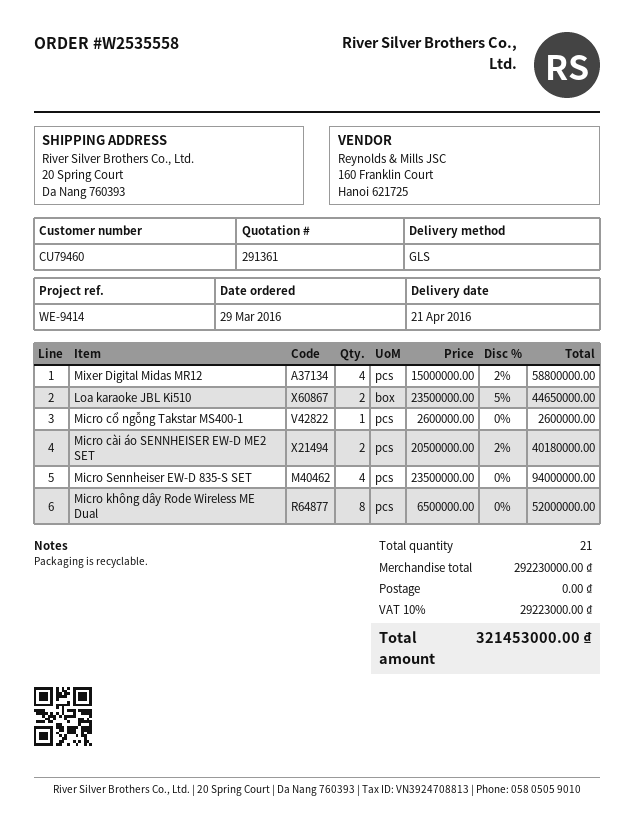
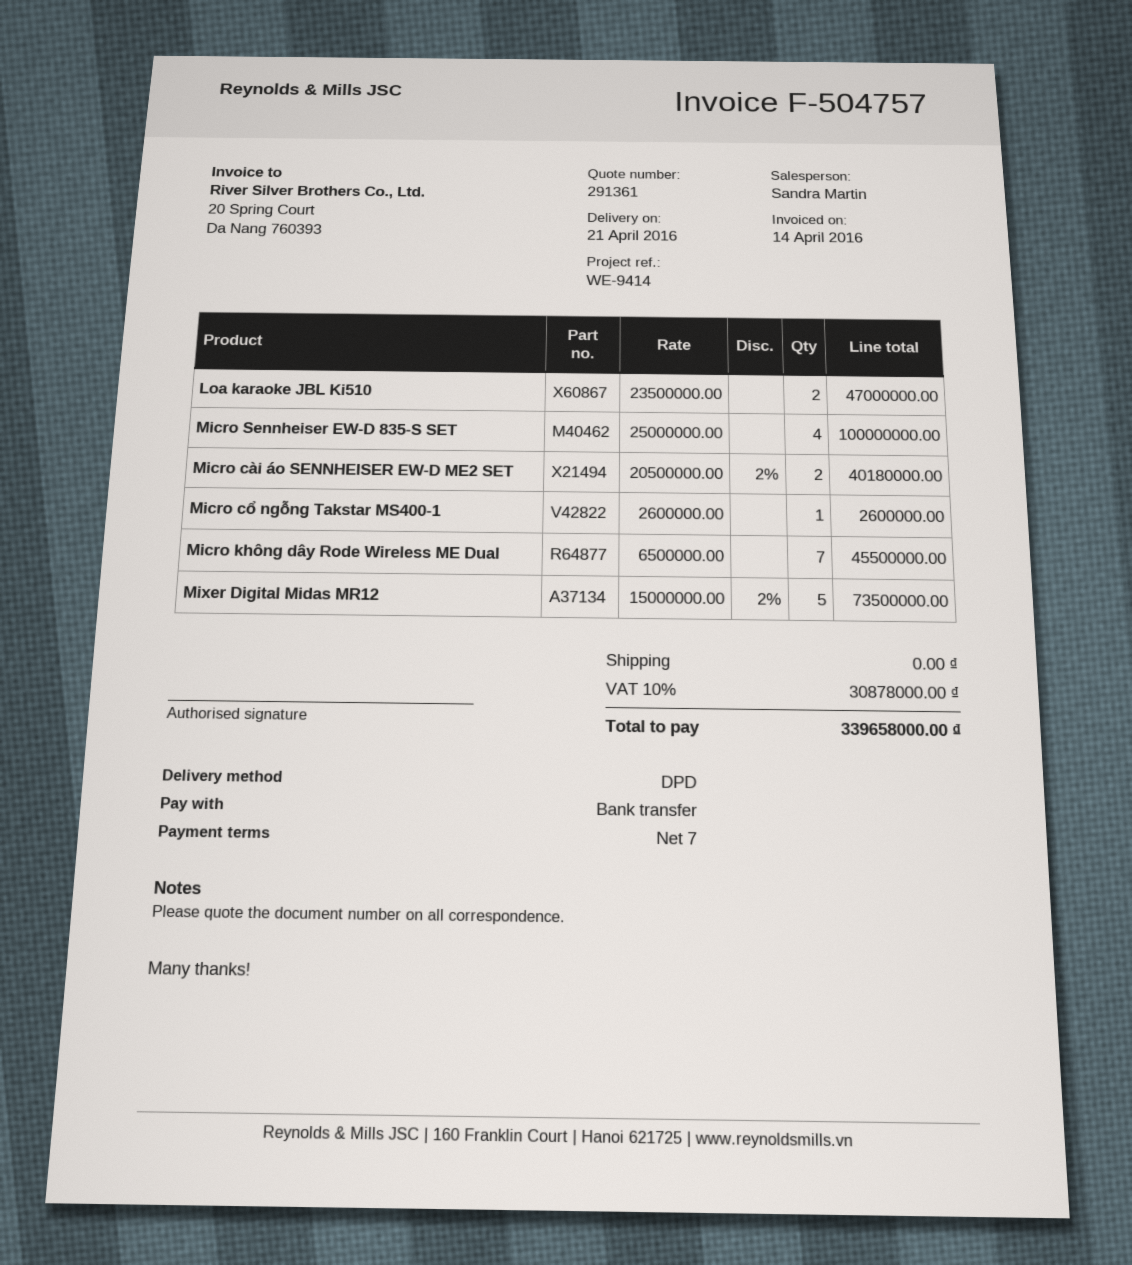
shipping method: GLS -> DPD
Mixer Digital Midas MR12: 4 x 15000000.00 - 2% = 58800000.00 -> 5 x 15000000.00 - 2% = 73500000.00
Loa karaoke JBL Ki510: 2 x 23500000.00 - 5% = 44650000.00 -> 2 x 23500000.00 = 47000000.00
Micro Sennheiser EW-D 835-S SET: 4 x 23500000.00 = 94000000.00 -> 4 x 25000000.00 = 100000000.00
Micro không dây Rode Wireless ME Dual: 8 x 6500000.00 = 52000000.00 -> 7 x 6500000.00 = 45500000.00
tax: 10% = 29223000.00 -> 10% = 30878000.00
total: 321453000.00 -> 339658000.00

